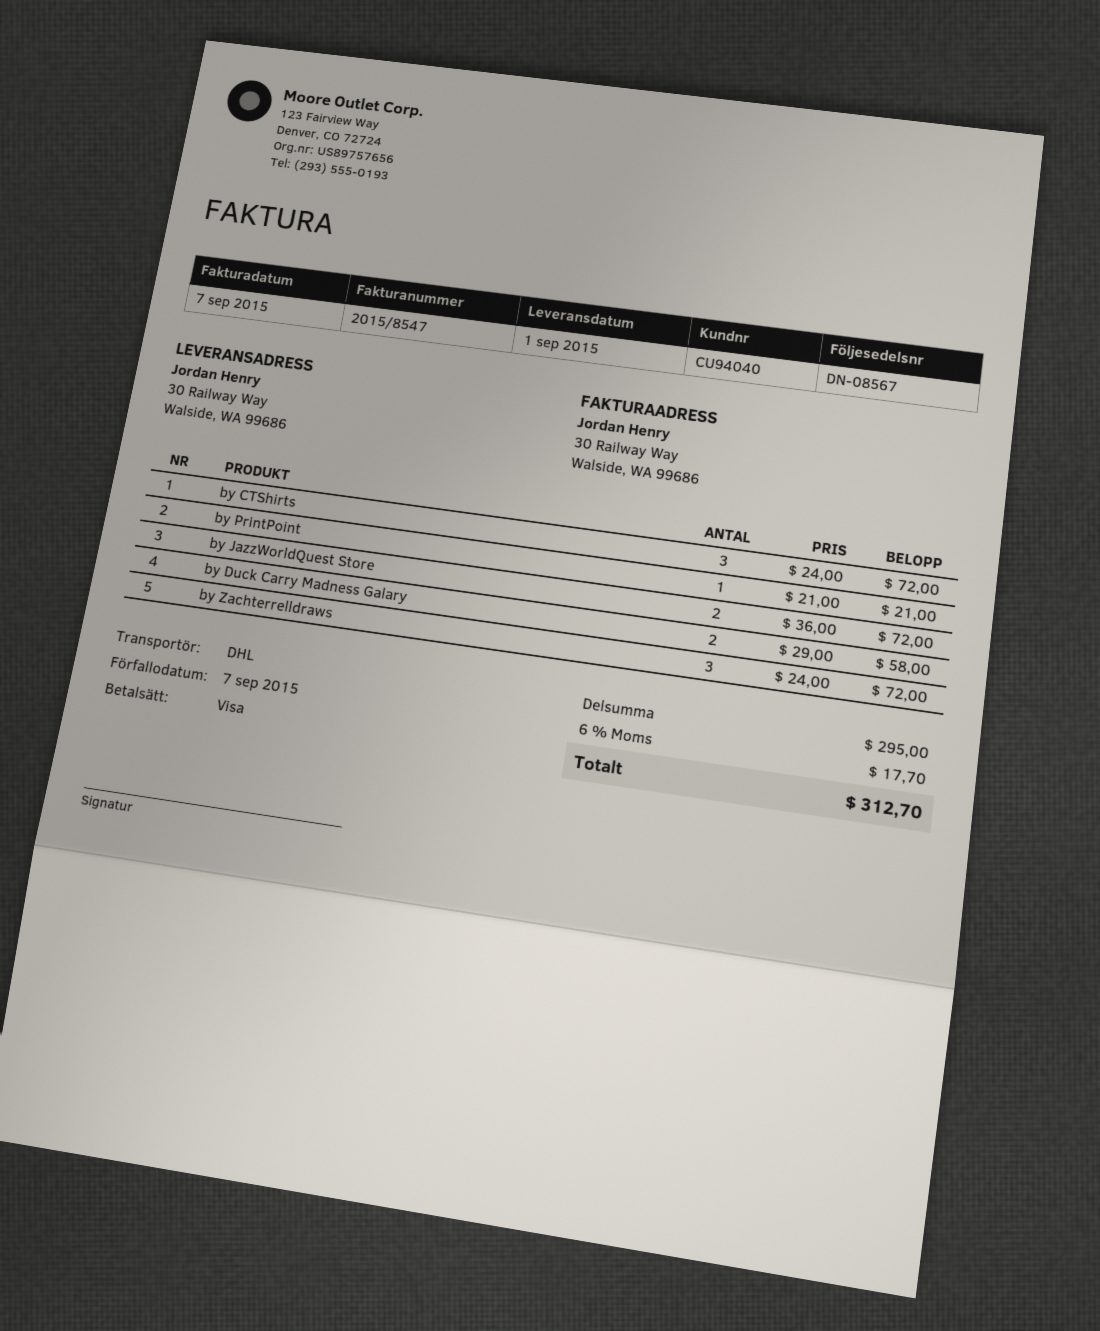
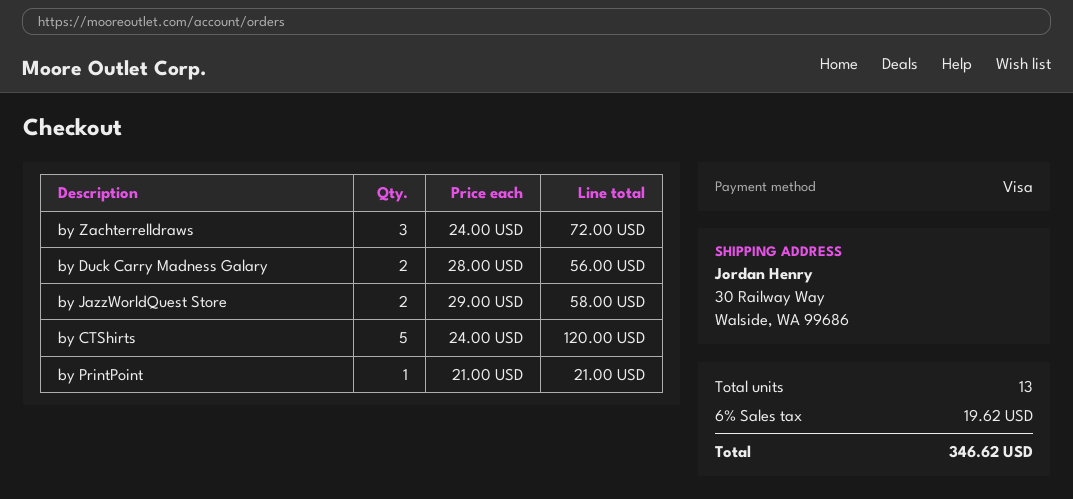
by CTShirts: 3 x 24.00 = 72.00 -> 5 x 24.00 = 120.00
by JazzWorldQuest Store: 2 x 36.00 = 72.00 -> 2 x 29.00 = 58.00
by Duck Carry Madness Galary: 2 x 29.00 = 58.00 -> 2 x 28.00 = 56.00
tax: 6% = 17.70 -> 6% = 19.62
total: 312.70 -> 346.62

